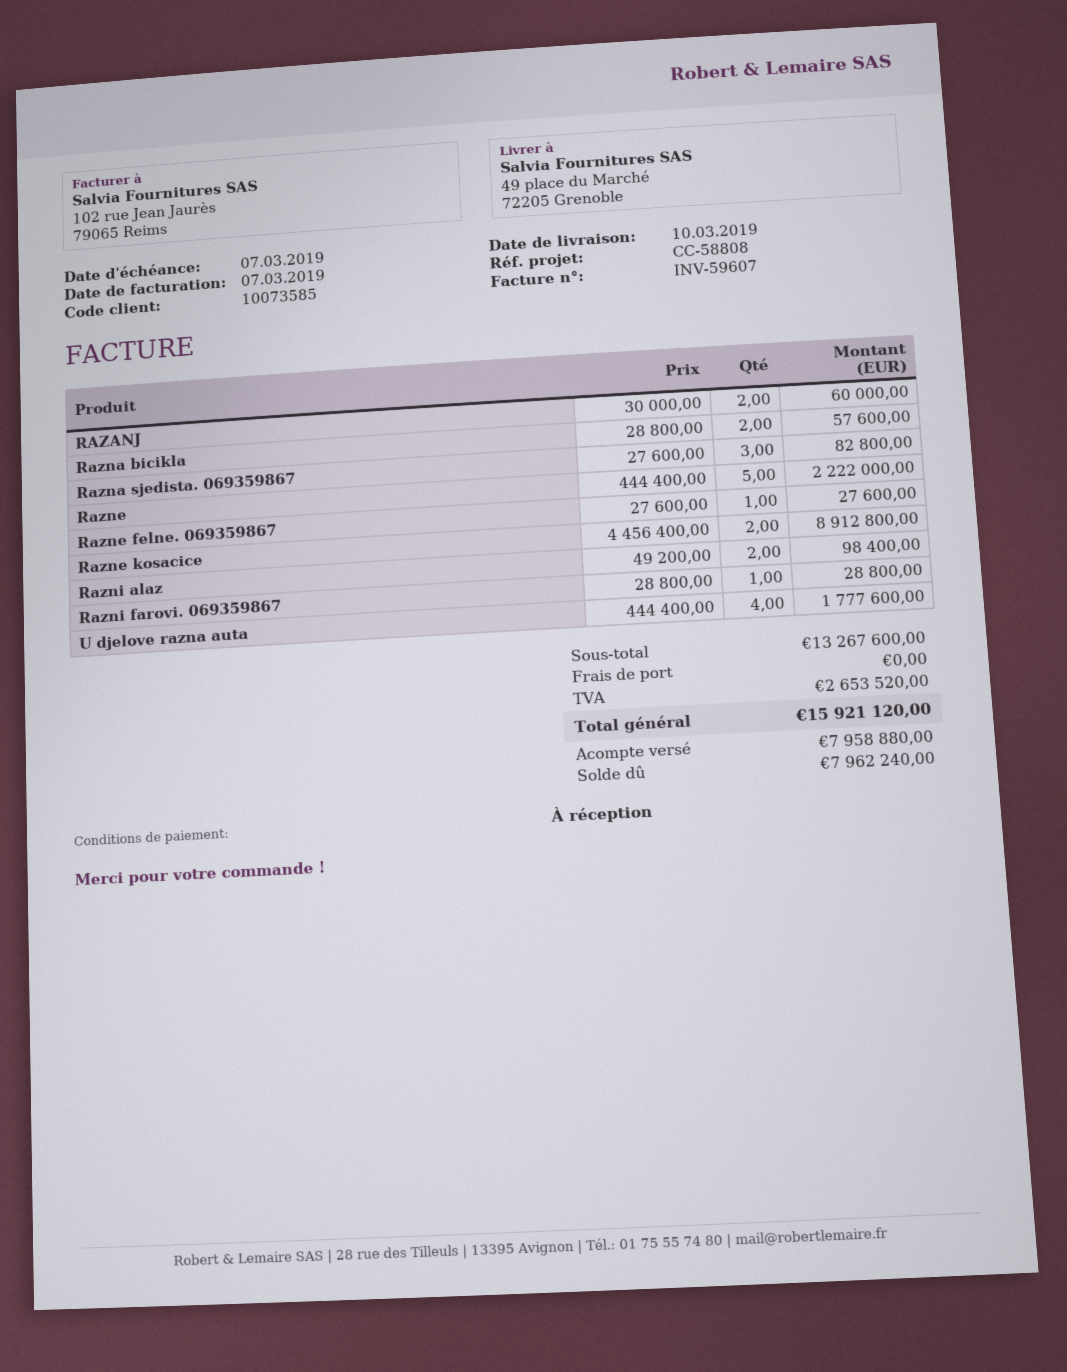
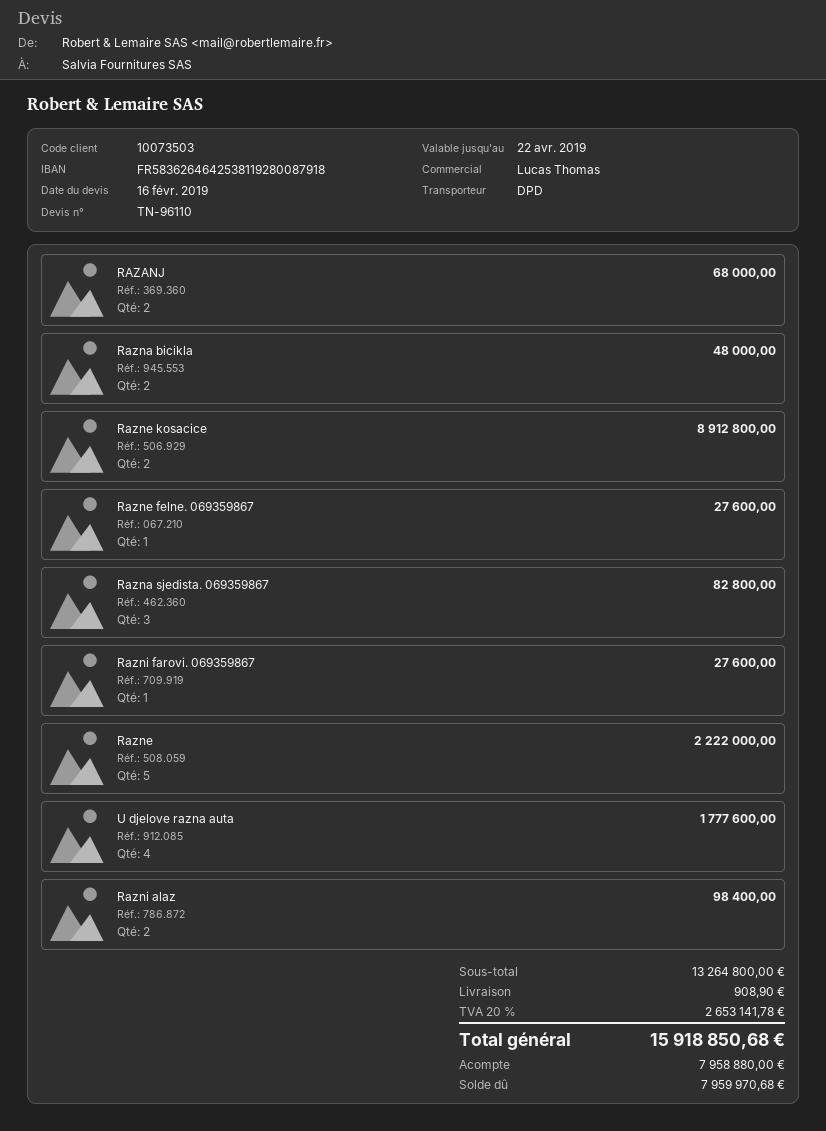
customer number: 10073585 -> 10073503
RAZANJ: 2 for 60000.00 -> 2 for 68000.00
Razna bicikla: 2 for 57600.00 -> 2 for 48000.00
Razni farovi. 069359867: 1 for 28800.00 -> 1 for 27600.00
subtotal: 13267600.00 -> 13264800.00
shipping: 0.00 -> 908.90
tax: 2653520.00 -> 2653141.78
total: 15921120.00 -> 15918850.68
balance: 7962240.00 -> 7959970.68

